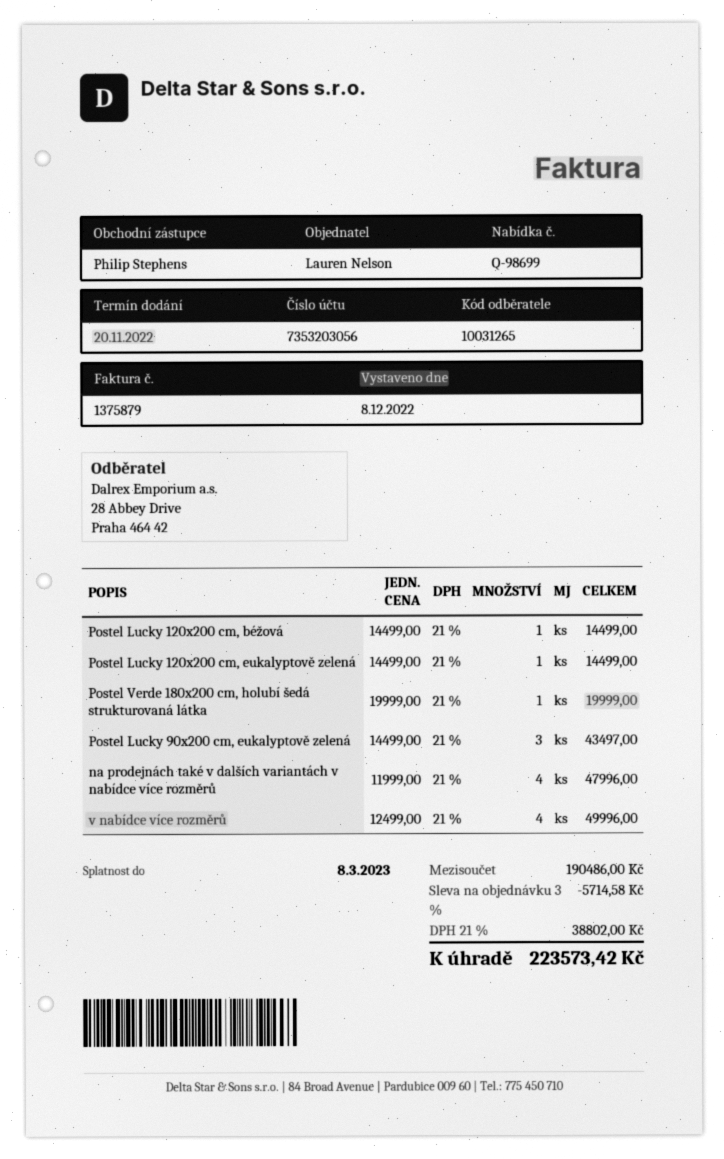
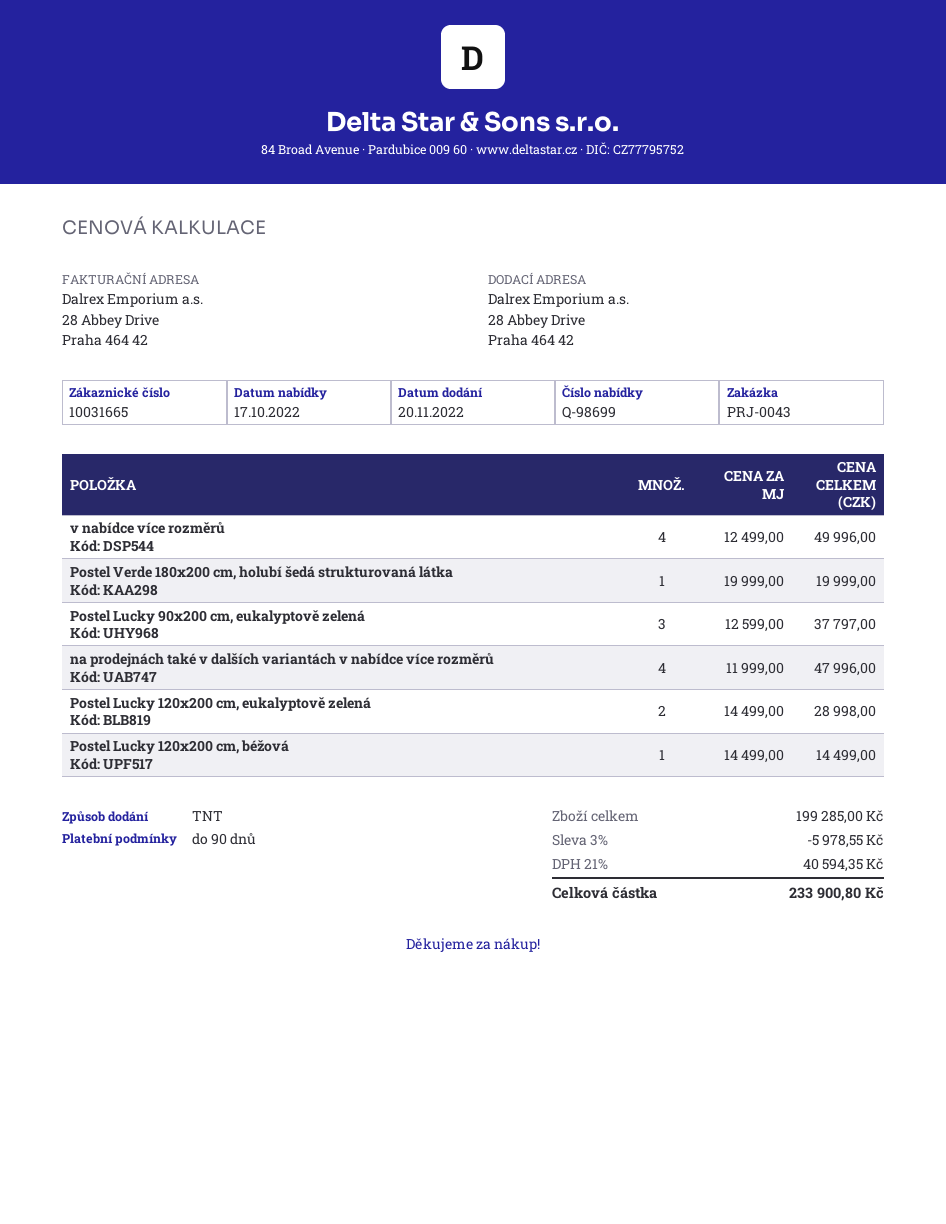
customer number: 10031265 -> 10031665
Postel Lucky 120x200 cm, eukalyptově zelená: 1 x 14499.00 = 14499.00 -> 2 x 14499.00 = 28998.00
Postel Lucky 90x200 cm, eukalyptově zelená: 3 x 14499.00 = 43497.00 -> 3 x 12599.00 = 37797.00
subtotal: 190486.00 -> 199285.00
discount: 3% = 5714.58 -> 3% = 5978.55
tax: 21% = 38802.00 -> 21% = 40594.35
total: 223573.42 -> 233900.80

